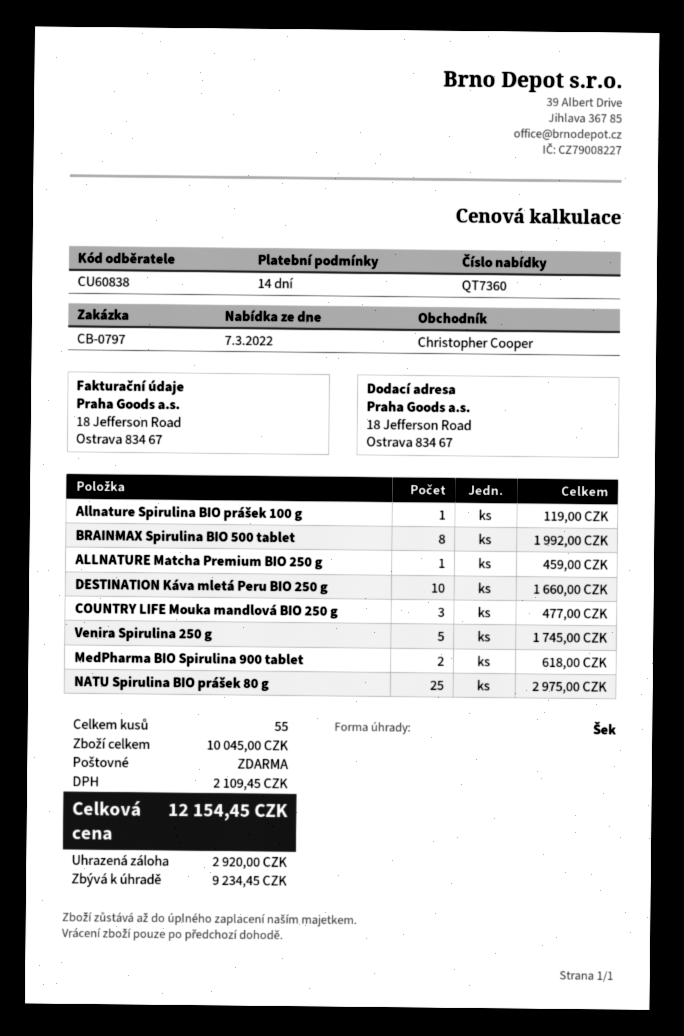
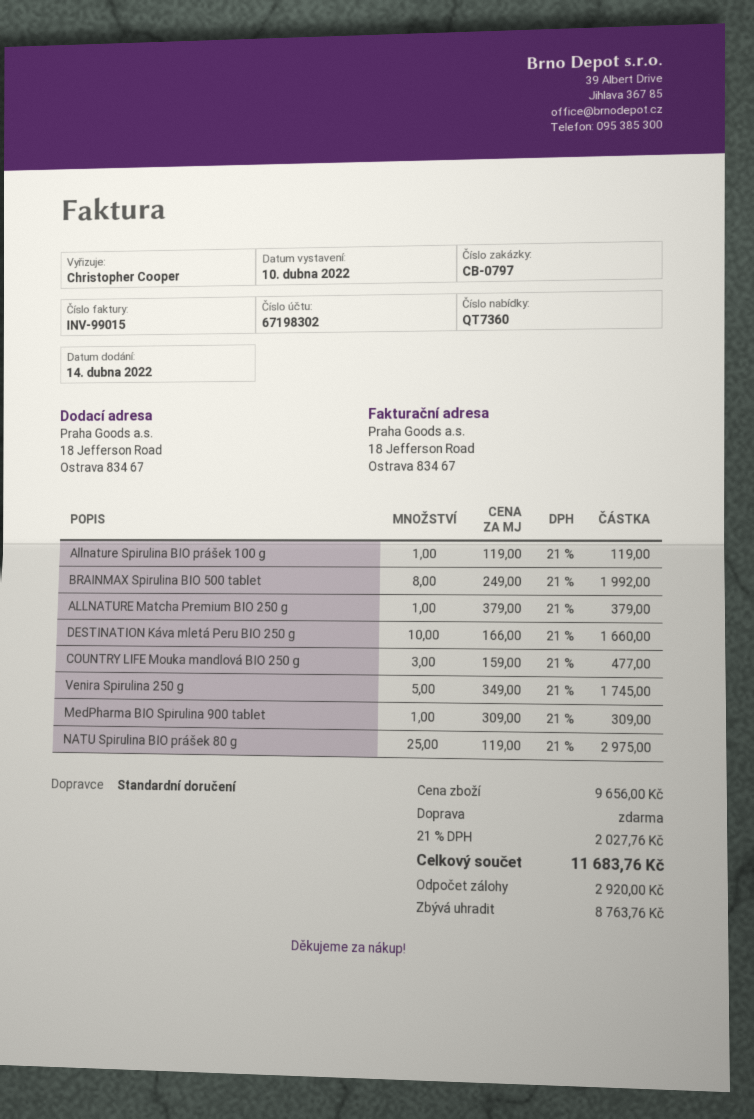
ALLNATURE Matcha Premium BIO 250 g: 1 for 459.00 -> 1 for 379.00
MedPharma BIO Spirulina 900 tablet: 2 for 618.00 -> 1 for 309.00
subtotal: 10045.00 -> 9656.00
tax: 2109.45 -> 2027.76
total: 12154.45 -> 11683.76
balance: 9234.45 -> 8763.76

